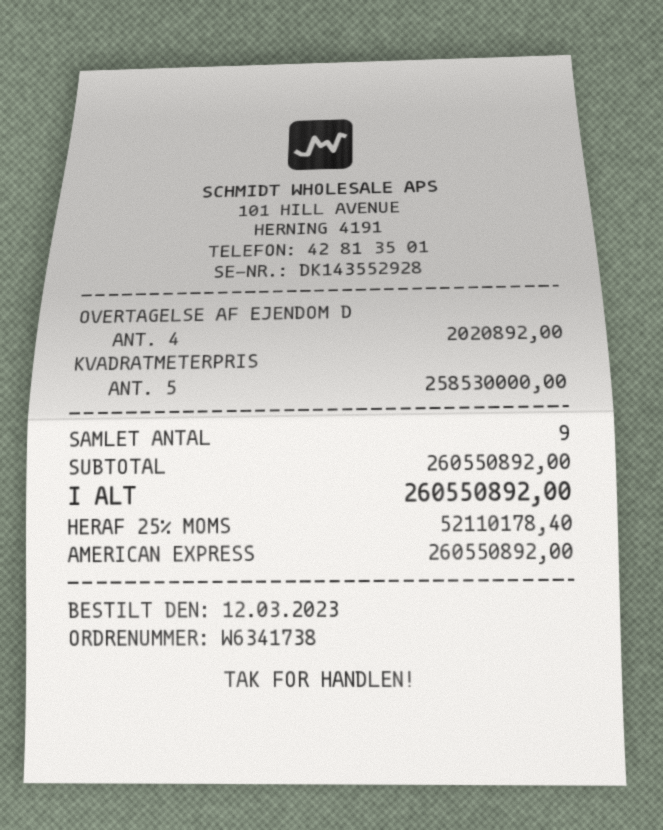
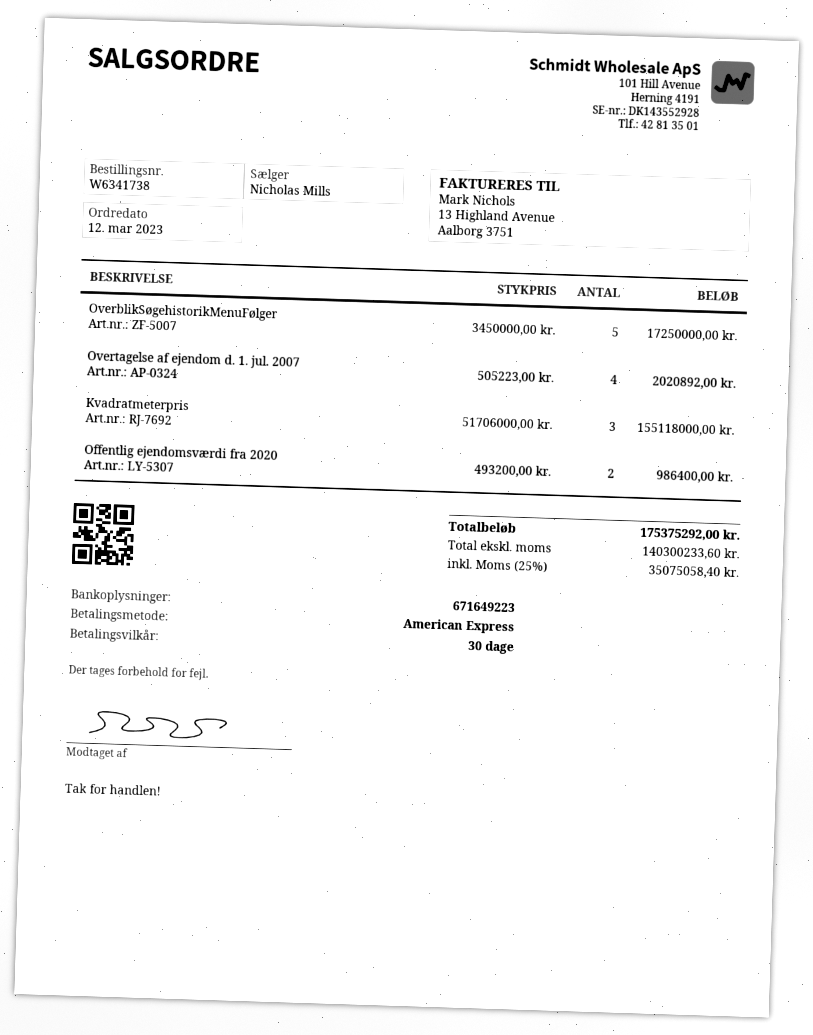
KVADRATMETERPRIS: 5 for 258530000.00 -> 3 for 155118000.00
OverblikSøgehistorikMenuFølger: none -> 5 for 17250000.00
Offentlig ejendomsværdi fra 2020: none -> 2 for 986400.00
tax: 25% = 52110178.40 -> 25% = 35075058.40
total: 260550892.00 -> 175375292.00

